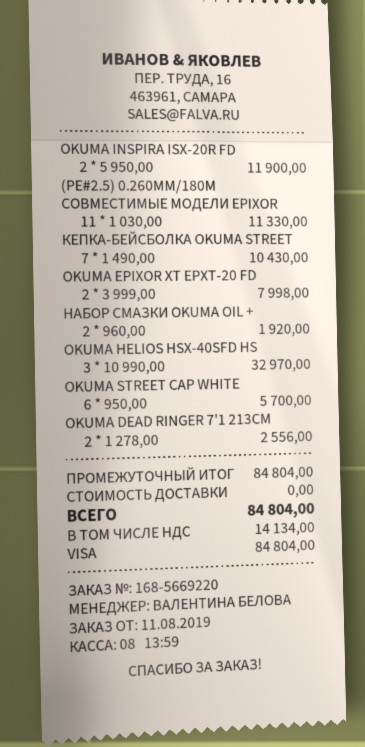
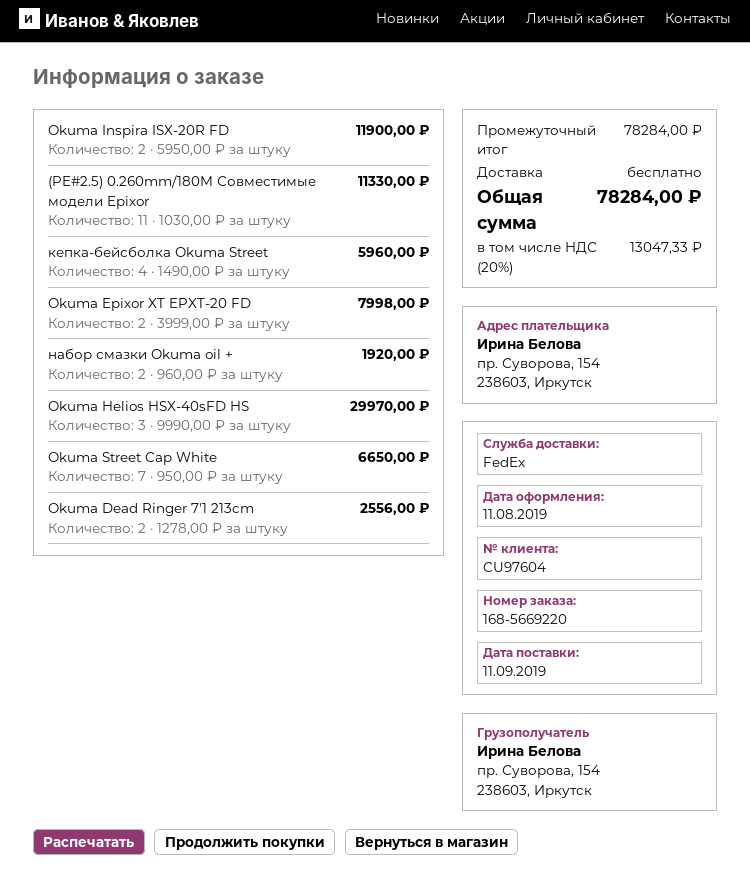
КЕПКА-БЕЙСБОЛКА OKUMA STREET: 7 x 1490.00 = 10430.00 -> 4 x 1490.00 = 5960.00
OKUMA HELIOS HSX-40SFD HS: 3 x 10990.00 = 32970.00 -> 3 x 9990.00 = 29970.00
OKUMA STREET CAP WHITE: 6 x 950.00 = 5700.00 -> 7 x 950.00 = 6650.00
subtotal: 84804.00 -> 78284.00
tax: 14134.00 -> 13047.33
total: 84804.00 -> 78284.00

